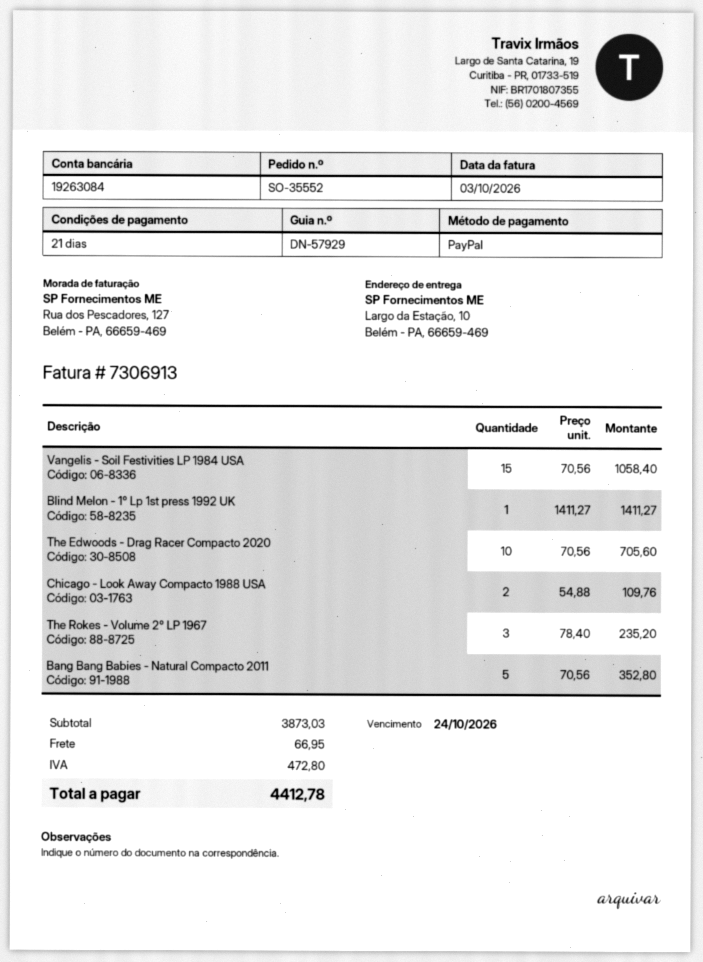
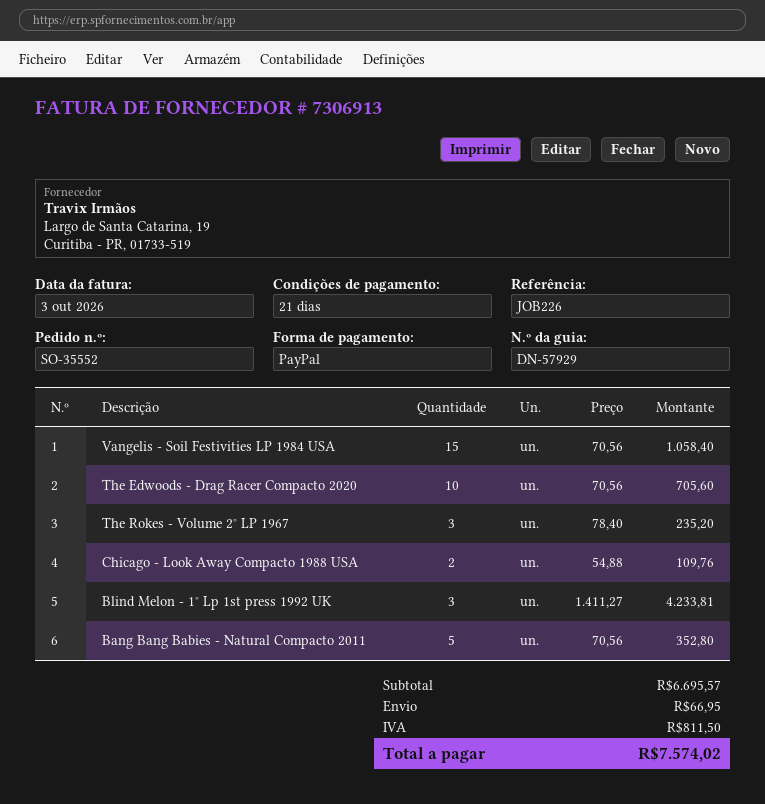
Blind Melon - 1° Lp 1st press 1992 UK: 1 x 1411.27 = 1411.27 -> 3 x 1411.27 = 4233.81
subtotal: 3873.03 -> 6695.57
tax: 472.80 -> 811.50
total: 4412.78 -> 7574.02

